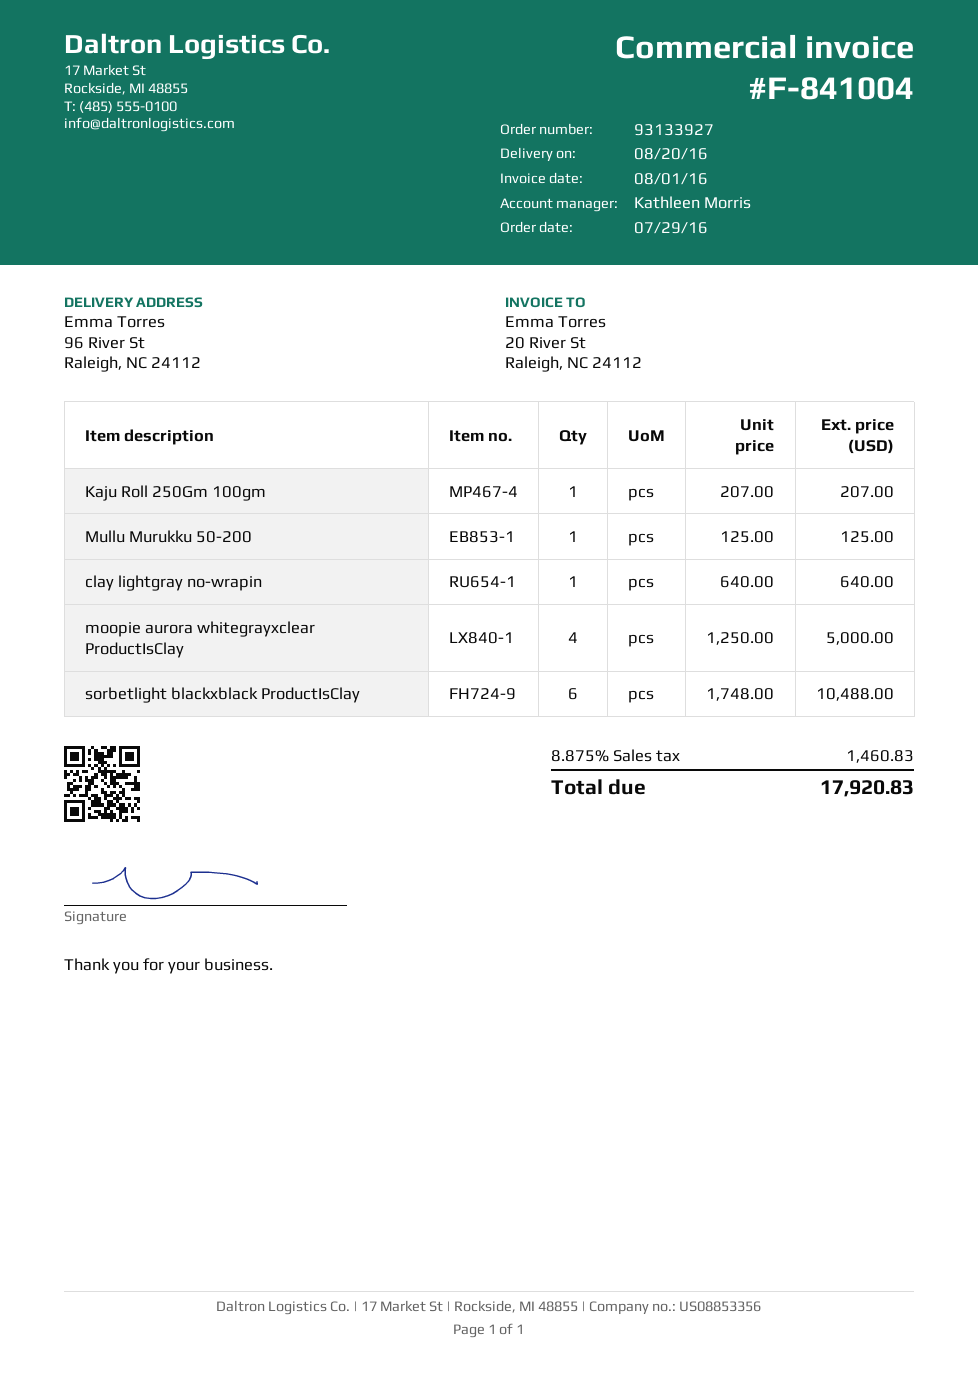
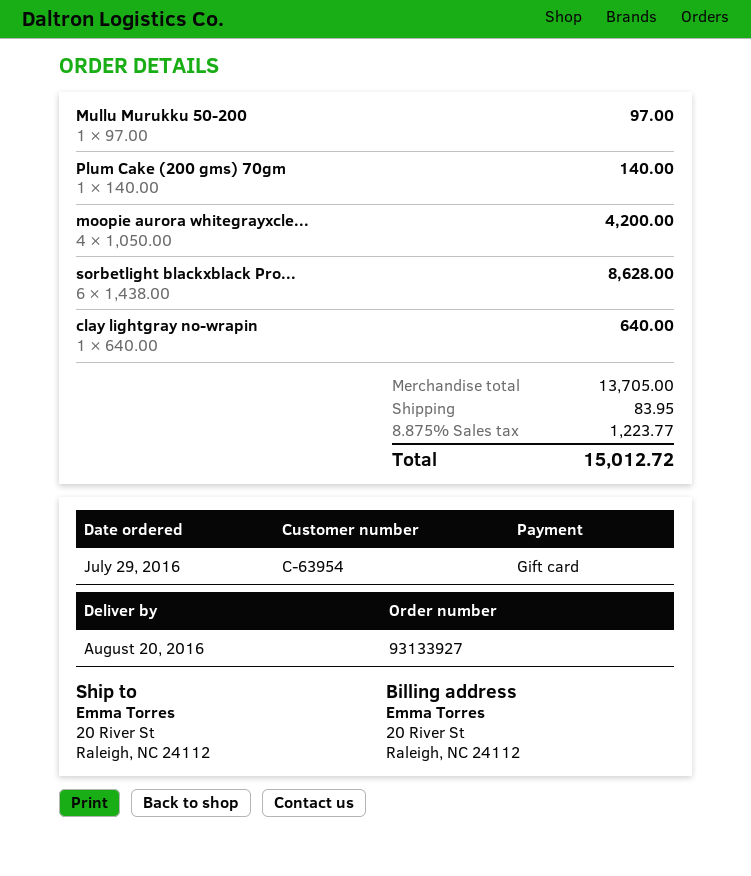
ship to: 96 River St, Raleigh, NC 24112 -> 20 River St, Raleigh, NC 24112
Kaju Roll 250Gm 100gm: 1 x 207.00 = 207.00 -> none
Mullu Murukku 50-200: 1 x 125.00 = 125.00 -> 1 x 97.00 = 97.00
moopie aurora whitegrayxclear ProductIsClay: 4 x 1250.00 = 5000.00 -> 4 x 1050.00 = 4200.00
sorbetlight blackxblack ProductIsClay: 6 x 1748.00 = 10488.00 -> 6 x 1438.00 = 8628.00
Plum Cake (200 gms) 70gm: none -> 1 x 140.00 = 140.00
shipping: none -> 83.95
tax: 8.875% = 1460.83 -> 8.875% = 1223.77
total: 17920.83 -> 15012.72

